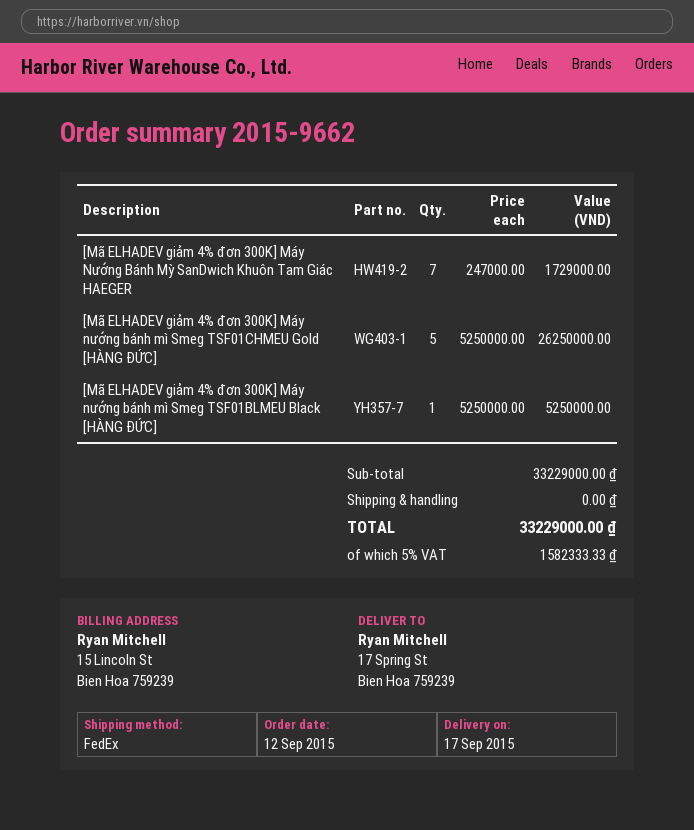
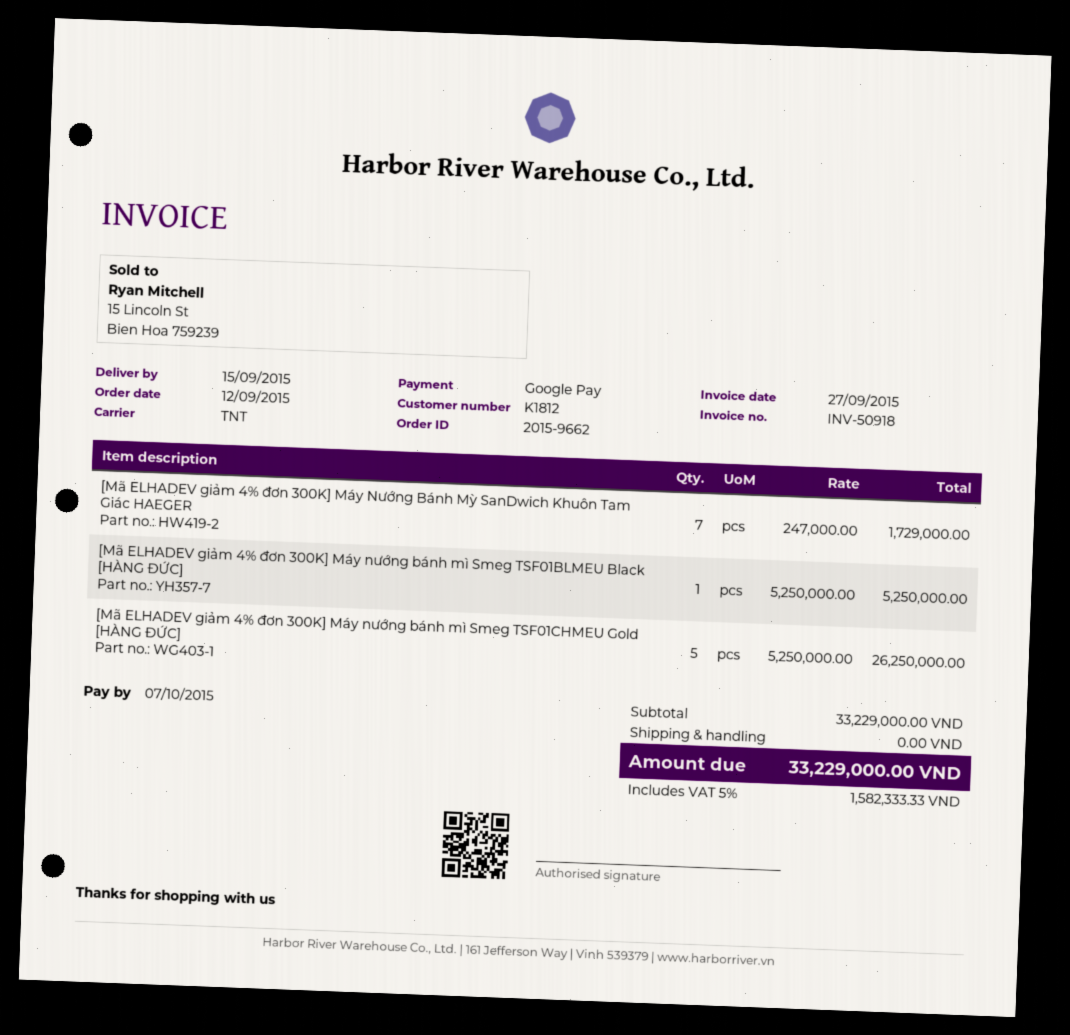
delivery date: 2015-09-17 -> 2015-09-15
shipping method: FedEx -> TNT

